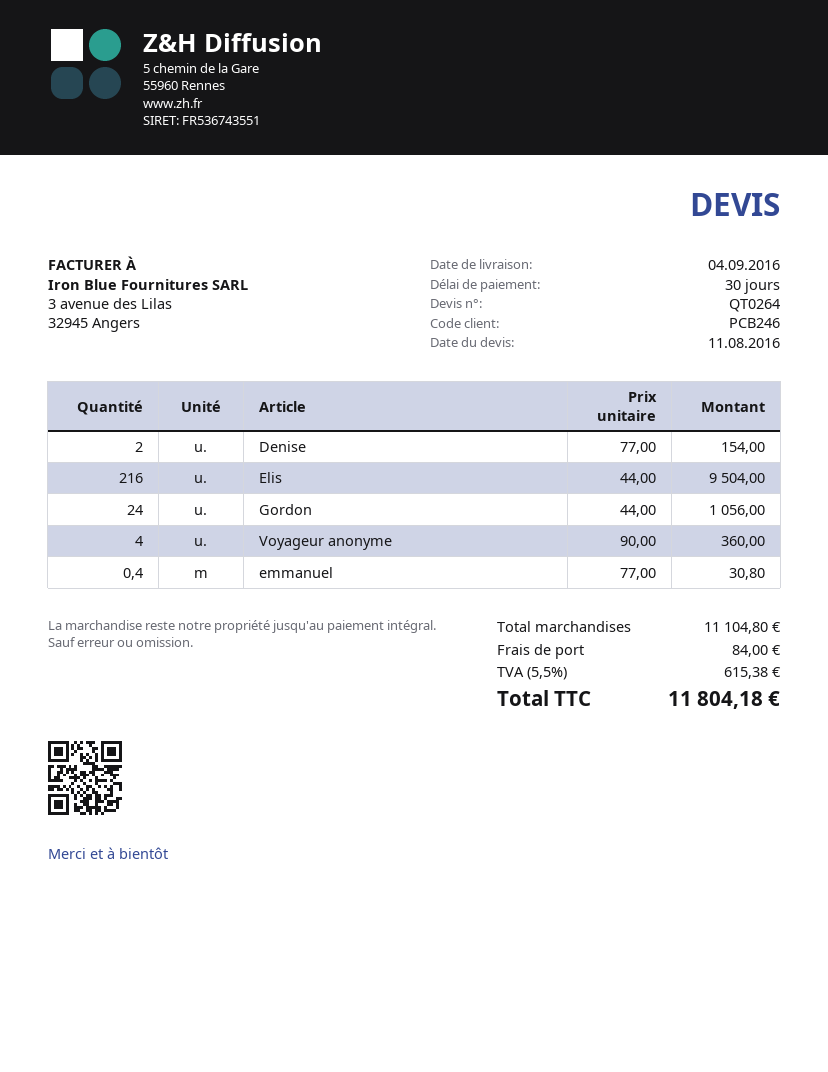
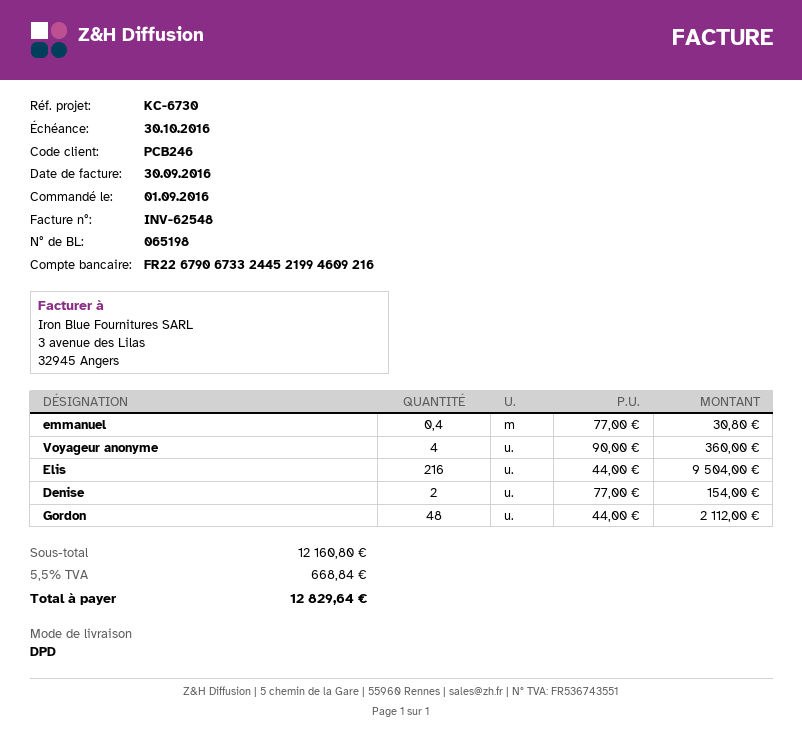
Gordon: 24 x 44.00 = 1056.00 -> 48 x 44.00 = 2112.00
subtotal: 11104.80 -> 12160.80
shipping: 84.00 -> none
tax: 5.5% = 615.38 -> 5.5% = 668.84
total: 11804.18 -> 12829.64

